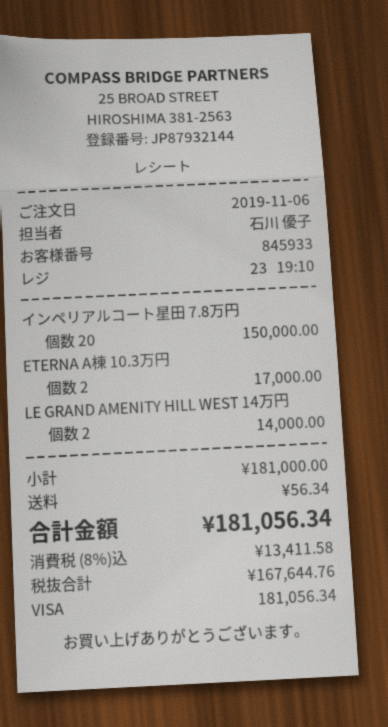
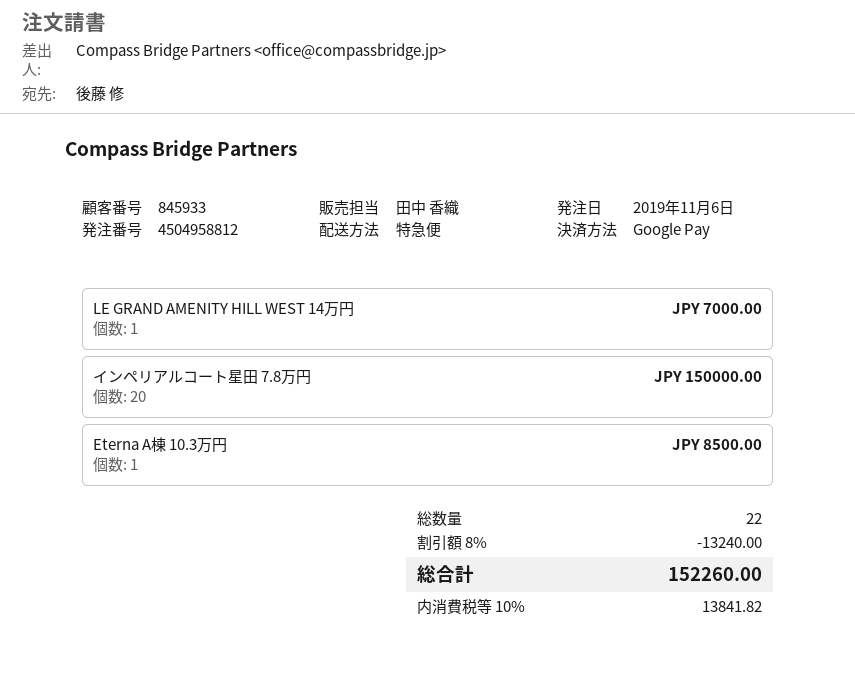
sales rep: 石川 優子 -> 田中 香織
payment method: Visa -> Google Pay
ETERNA A棟 10.3万円: 2 for 17000.00 -> 1 for 8500.00
LE GRAND AMENITY HILL WEST 14万円: 2 for 14000.00 -> 1 for 7000.00
discount: none -> 8% = 13240.00
shipping: 56.34 -> none
tax: 8% = 13411.58 -> 10% = 13841.82
total: 181056.34 -> 152260.00

